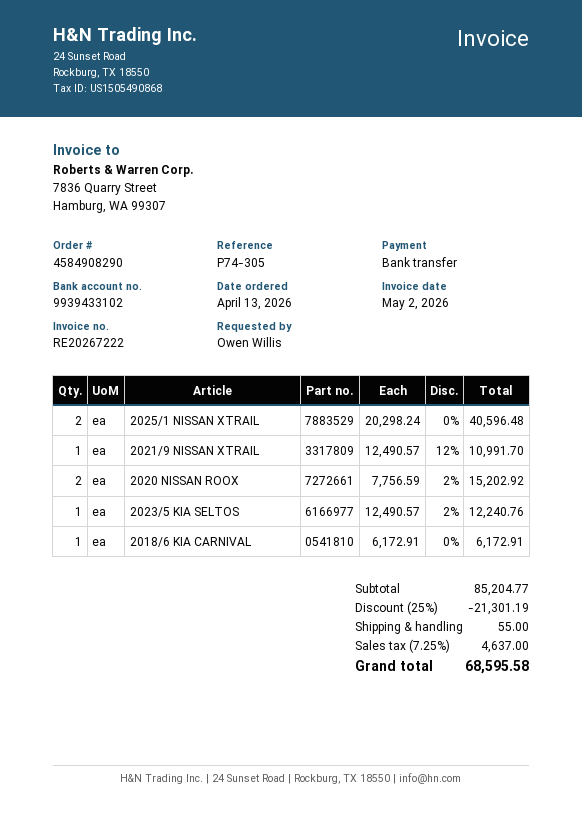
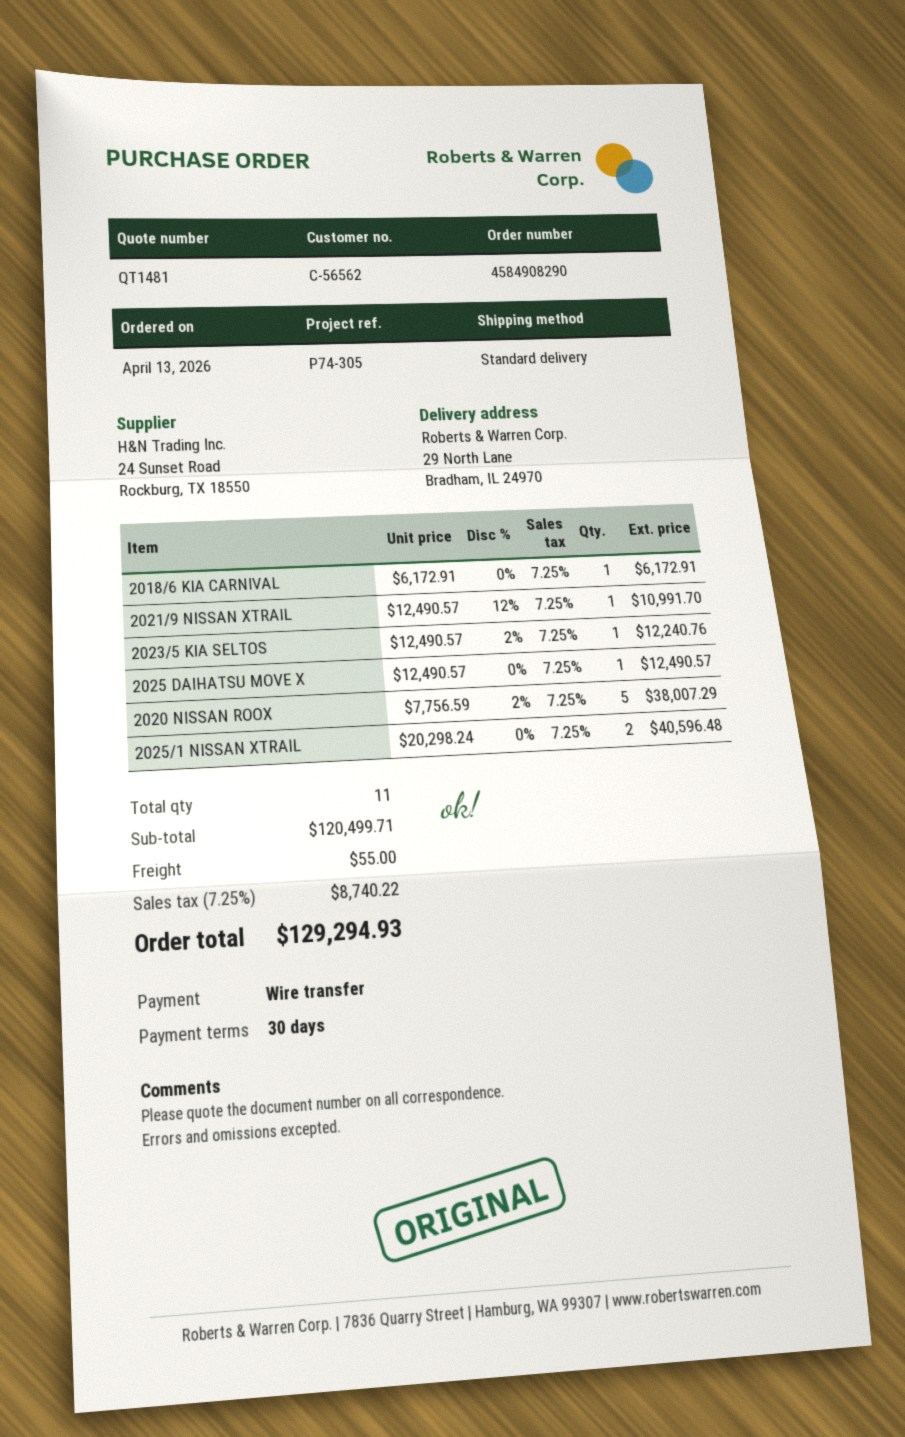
2020 NISSAN ROOX: 2 x 7756.59 - 2% = 15202.92 -> 5 x 7756.59 - 2% = 38007.29
2025 DAIHATSU MOVE X: none -> 1 x 12490.57 = 12490.57
subtotal: 85204.77 -> 120499.71
discount: 25% = 21301.19 -> none
tax: 7.25% = 4637.00 -> 7.25% = 8740.22
total: 68595.58 -> 129294.93

